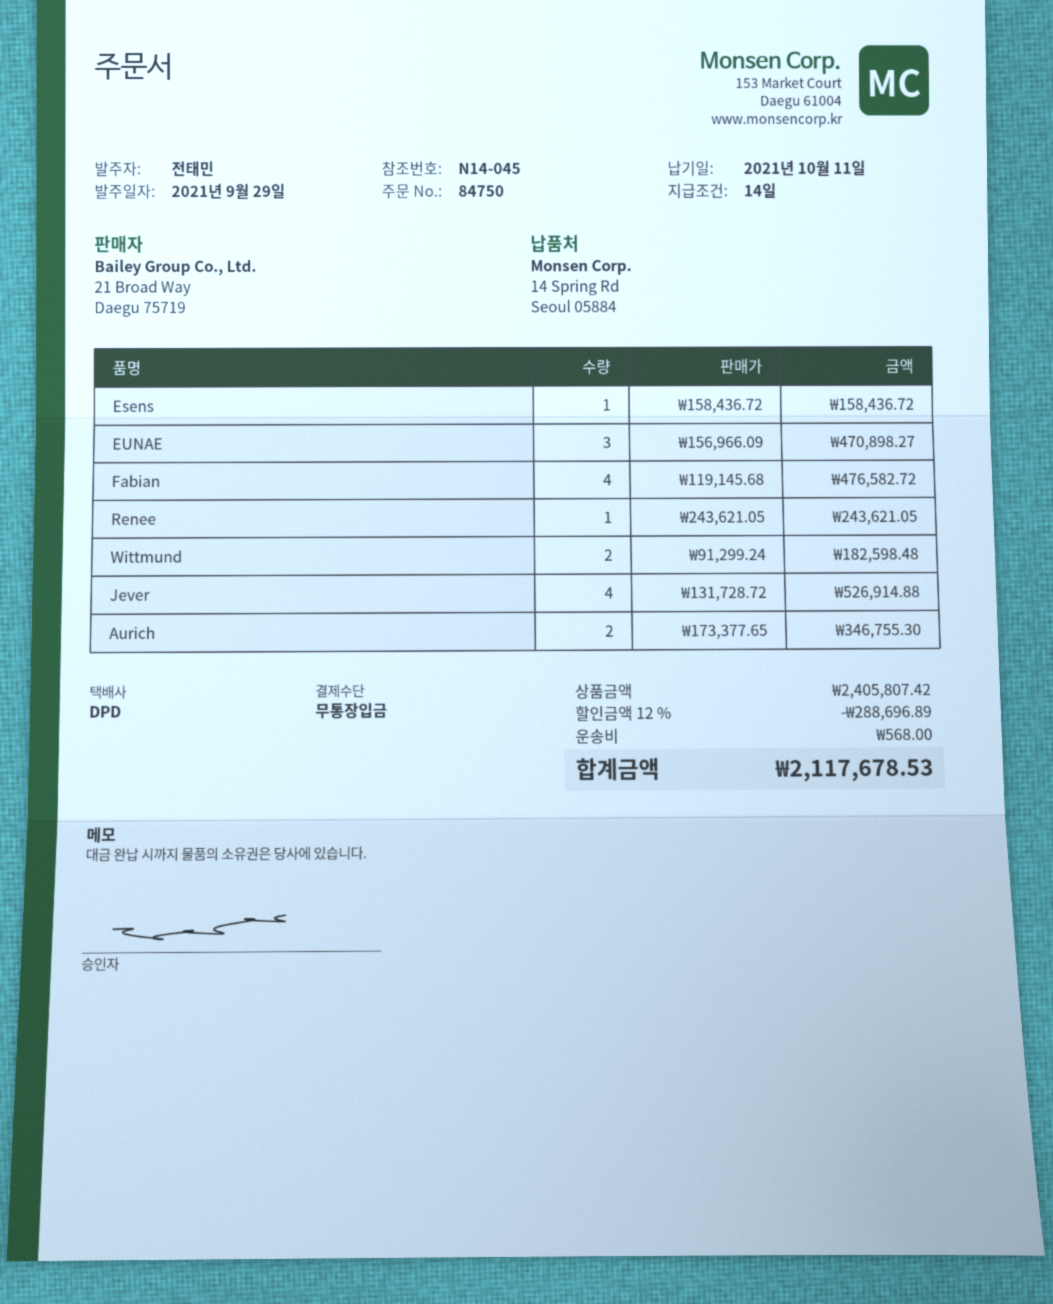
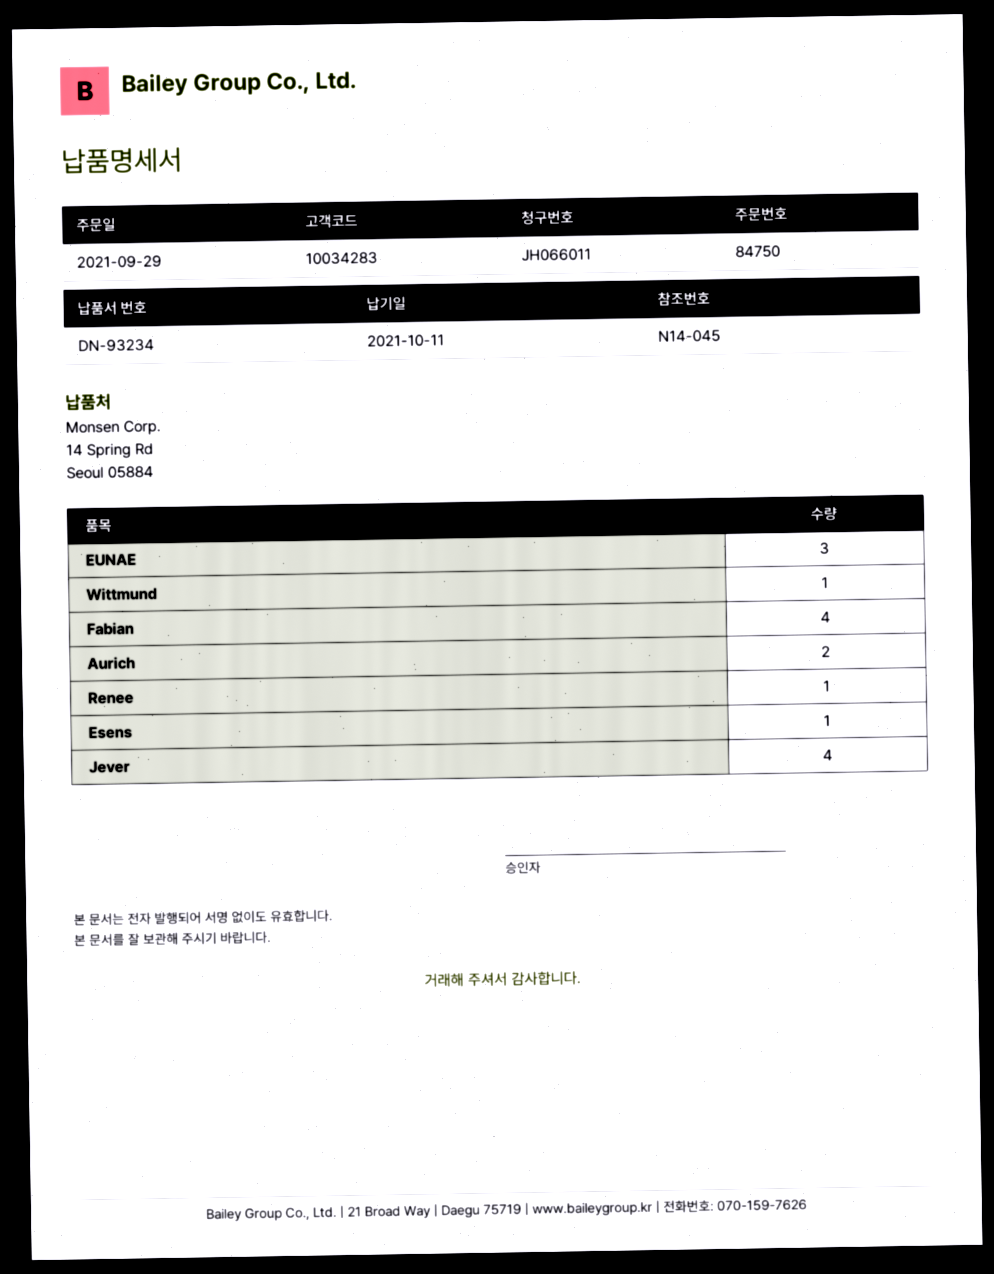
Wittmund: 2 -> 1

